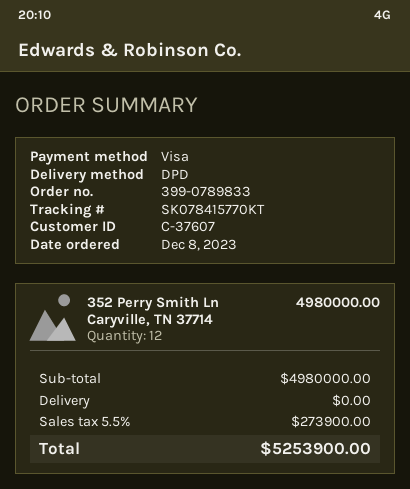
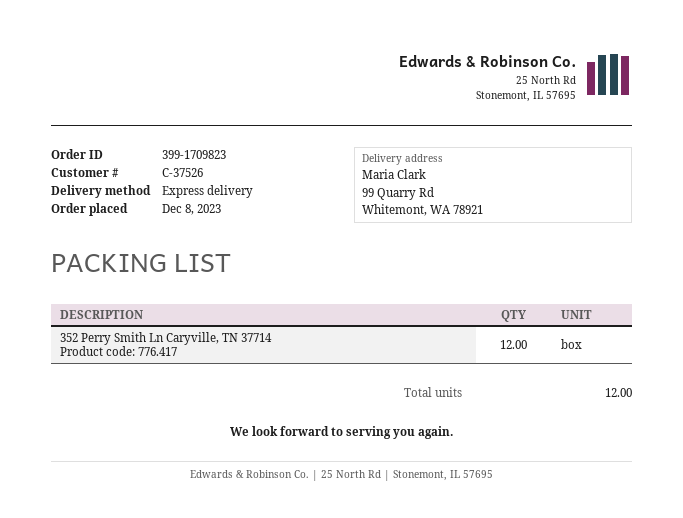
order number: 399-0789833 -> 399-1709823
customer number: C-37607 -> C-37526
shipping method: DPD -> express

